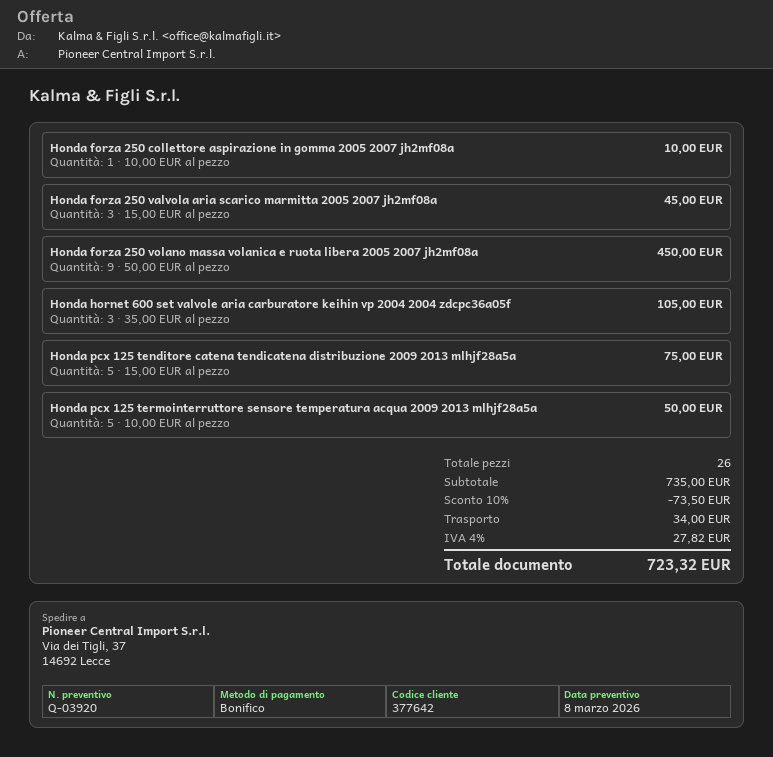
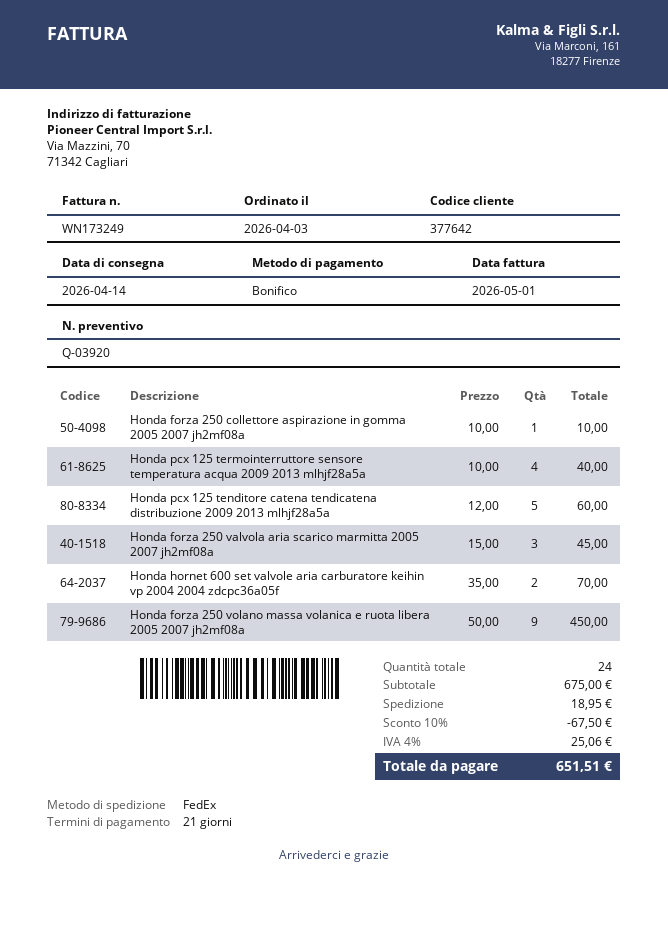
Honda hornet 600 set valvole aria carburatore keihin vp 2004 2004 zdcpc36a05f: 3 x 35.00 = 105.00 -> 2 x 35.00 = 70.00
Honda pcx 125 tenditore catena tendicatena distribuzione 2009 2013 mlhjf28a5a: 5 x 15.00 = 75.00 -> 5 x 12.00 = 60.00
Honda pcx 125 termointerruttore sensore temperatura acqua 2009 2013 mlhjf28a5a: 5 x 10.00 = 50.00 -> 4 x 10.00 = 40.00
total quantity: 26 -> 24
subtotal: 735.00 -> 675.00
discount: 10% = 73.50 -> 10% = 67.50
shipping: 34.00 -> 18.95
tax: 4% = 27.82 -> 4% = 25.06
total: 723.32 -> 651.51

